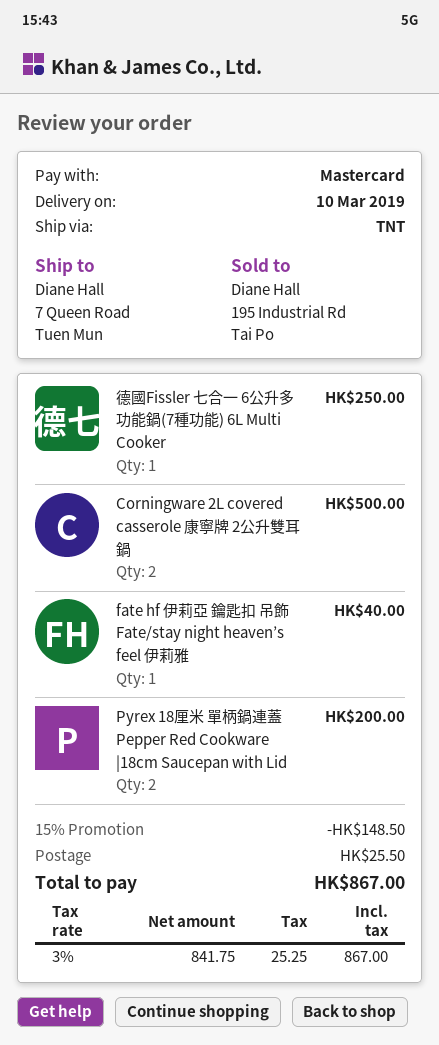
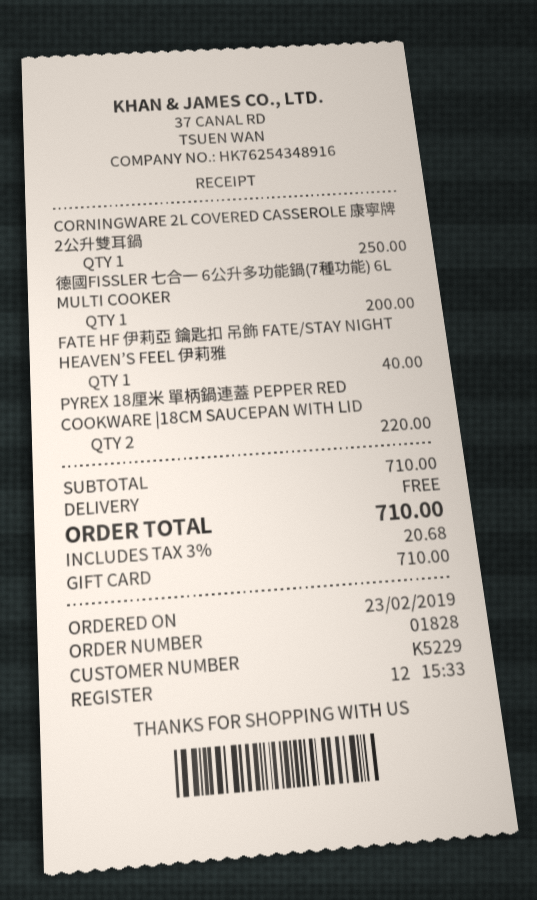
payment method: Mastercard -> gift card
德國Fissler 七合一 6公升多功能鍋(7種功能) 6L Multi Cooker: 1 for 250.00 -> 1 for 200.00
Corningware 2L covered casserole 康寧牌 2公升雙耳鍋: 2 for 500.00 -> 1 for 250.00
Pyrex 18厘米 單柄鍋連蓋 Pepper Red Cookware |18cm Saucepan with Lid: 2 for 200.00 -> 2 for 220.00
discount: 15% = 148.50 -> none
shipping: 25.50 -> 0.00
tax: 3% = 25.25 -> 3% = 20.68
total: 867.00 -> 710.00

